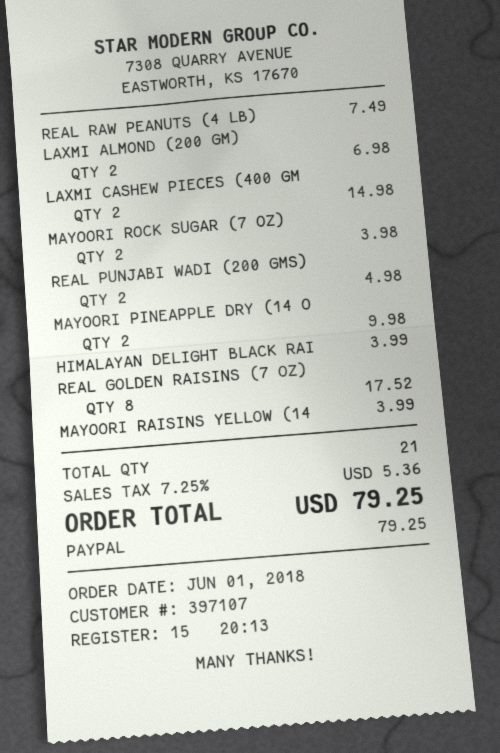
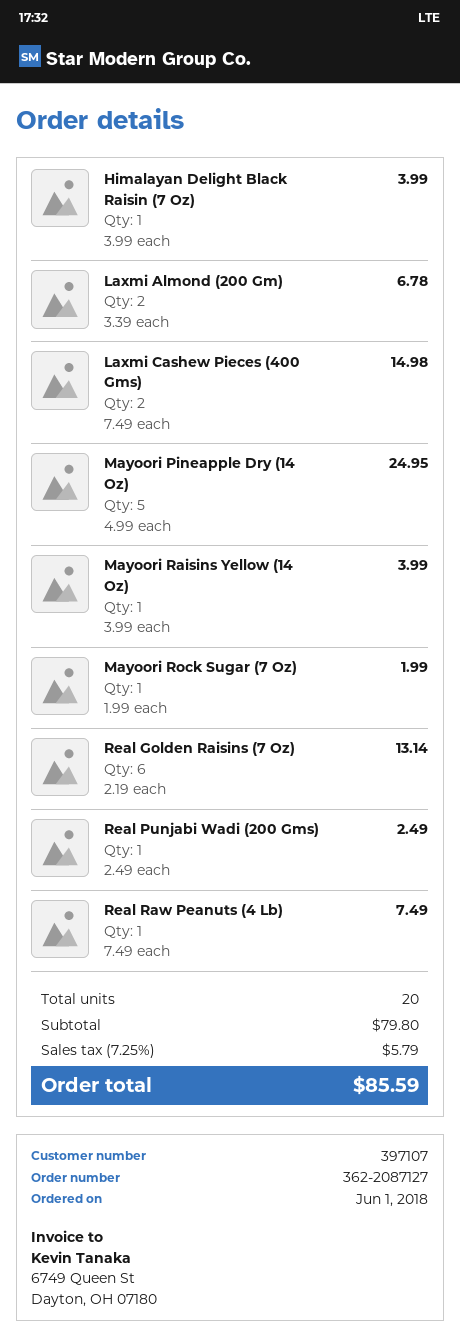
LAXMI ALMOND (200 GM): 2 for 6.98 -> 2 for 6.78
MAYOORI ROCK SUGAR (7 OZ): 2 for 3.98 -> 1 for 1.99
REAL PUNJABI WADI (200 GMS): 2 for 4.98 -> 1 for 2.49
MAYOORI PINEAPPLE DRY (14 O: 2 for 9.98 -> 5 for 24.95
REAL GOLDEN RAISINS (7 OZ): 8 for 17.52 -> 6 for 13.14
total quantity: 21 -> 20
tax: 7.25% = 5.36 -> 7.25% = 5.79
total: 79.25 -> 85.59

